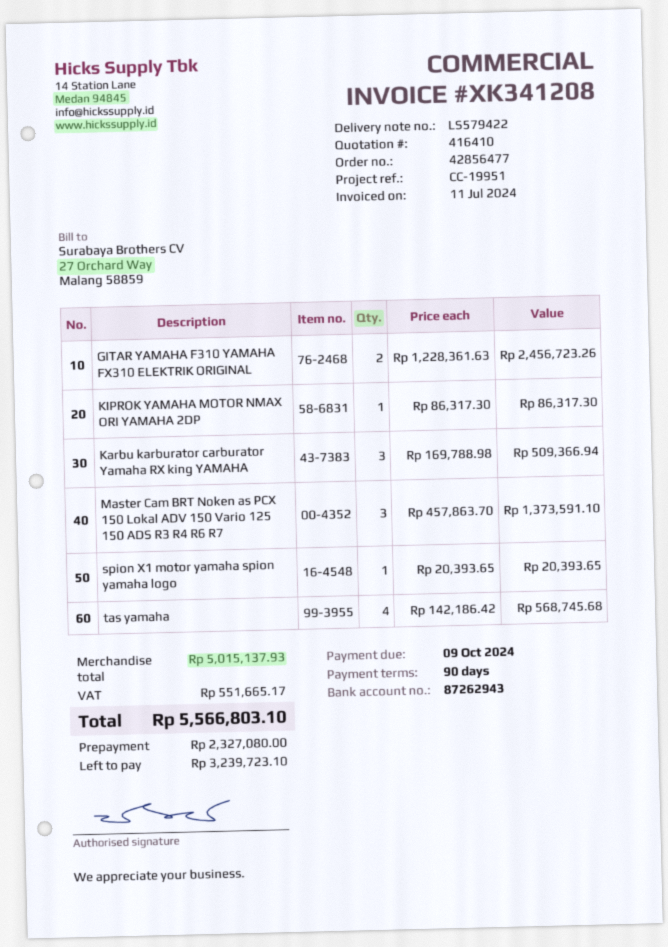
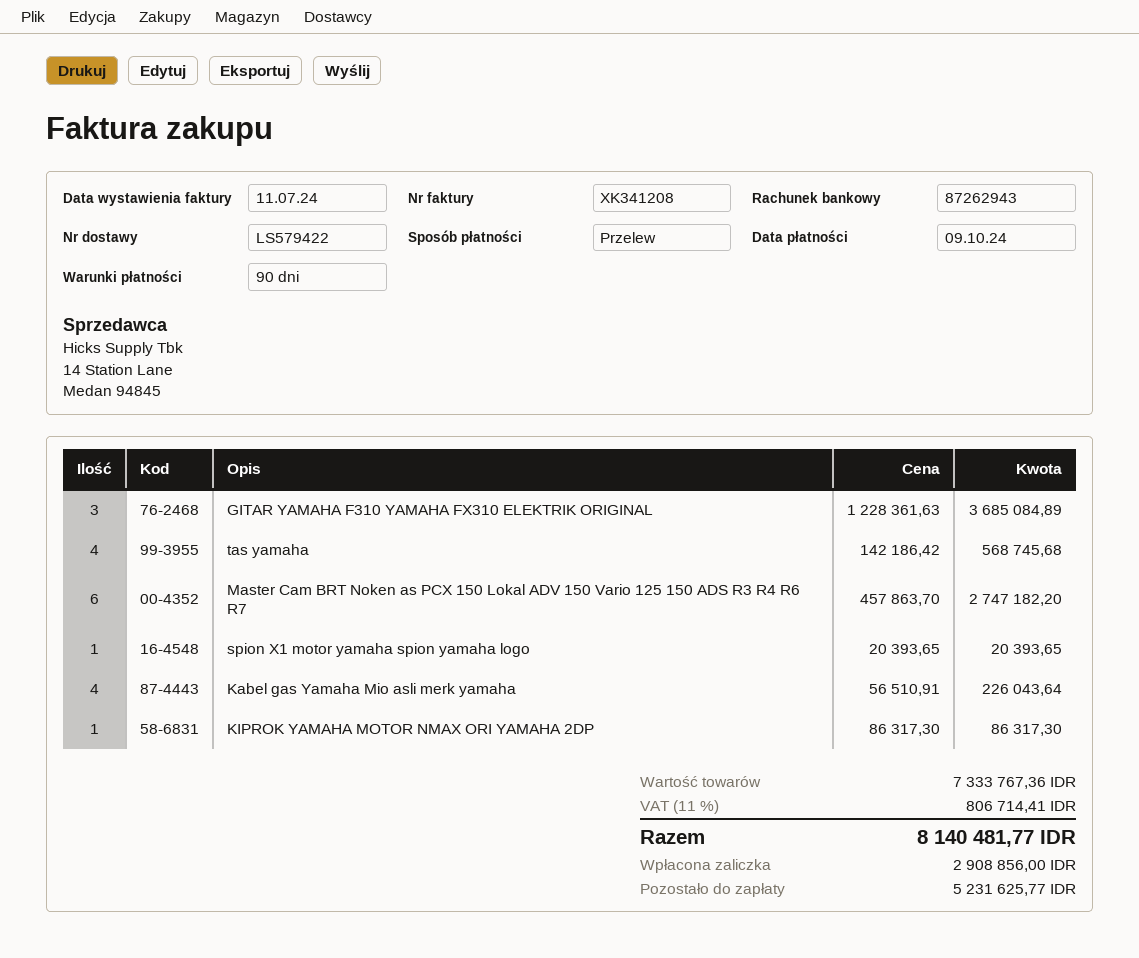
GITAR YAMAHA F310 YAMAHA FX310 ELEKTRIK ORIGINAL: 2 x 1228361.63 = 2456723.26 -> 3 x 1228361.63 = 3685084.89
Karbu karburator carburator Yamaha RX king YAMAHA: 3 x 169788.98 = 509366.94 -> none
Master Cam BRT Noken as PCX 150 Lokal ADV 150 Vario 125 150 ADS R3 R4 R6 R7: 3 x 457863.70 = 1373591.10 -> 6 x 457863.70 = 2747182.20
Kabel gas Yamaha Mio asli merk yamaha: none -> 4 x 56510.91 = 226043.64
subtotal: 5015137.93 -> 7333767.36
tax: 551665.17 -> 806714.41
total: 5566803.10 -> 8140481.77
deposit: 2327080.00 -> 2908856.00
balance: 3239723.10 -> 5231625.77

